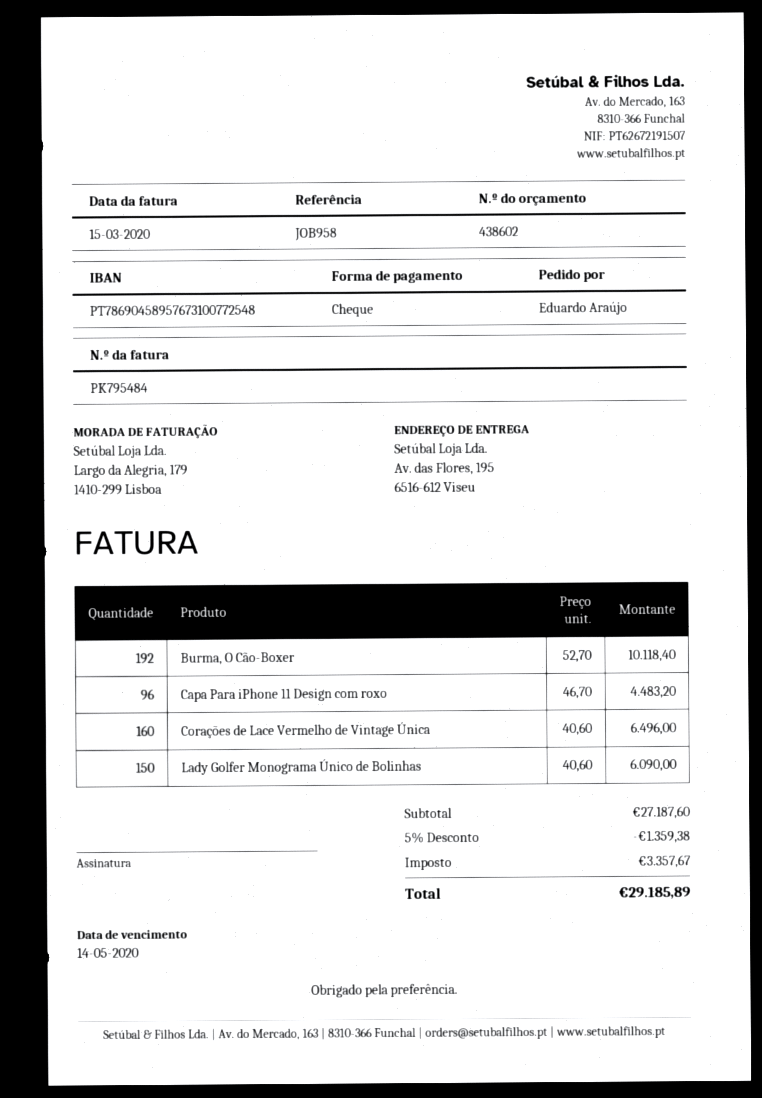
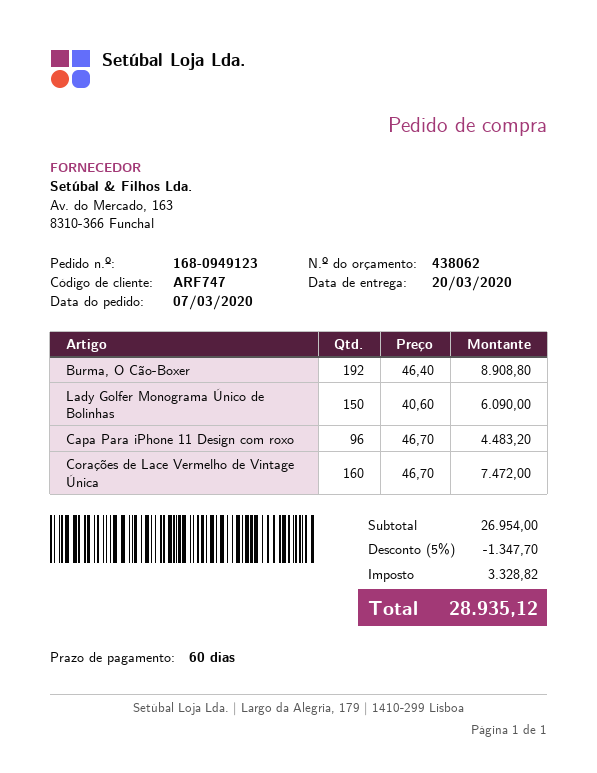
quote number: 438602 -> 438062
Burma, O Cão-Boxer: 192 x 52.70 = 10118.40 -> 192 x 46.40 = 8908.80
Corações de Lace Vermelho de Vintage Única: 160 x 40.60 = 6496.00 -> 160 x 46.70 = 7472.00
subtotal: 27187.60 -> 26954.00
discount: 5% = 1359.38 -> 5% = 1347.70
tax: 3357.67 -> 3328.82
total: 29185.89 -> 28935.12

